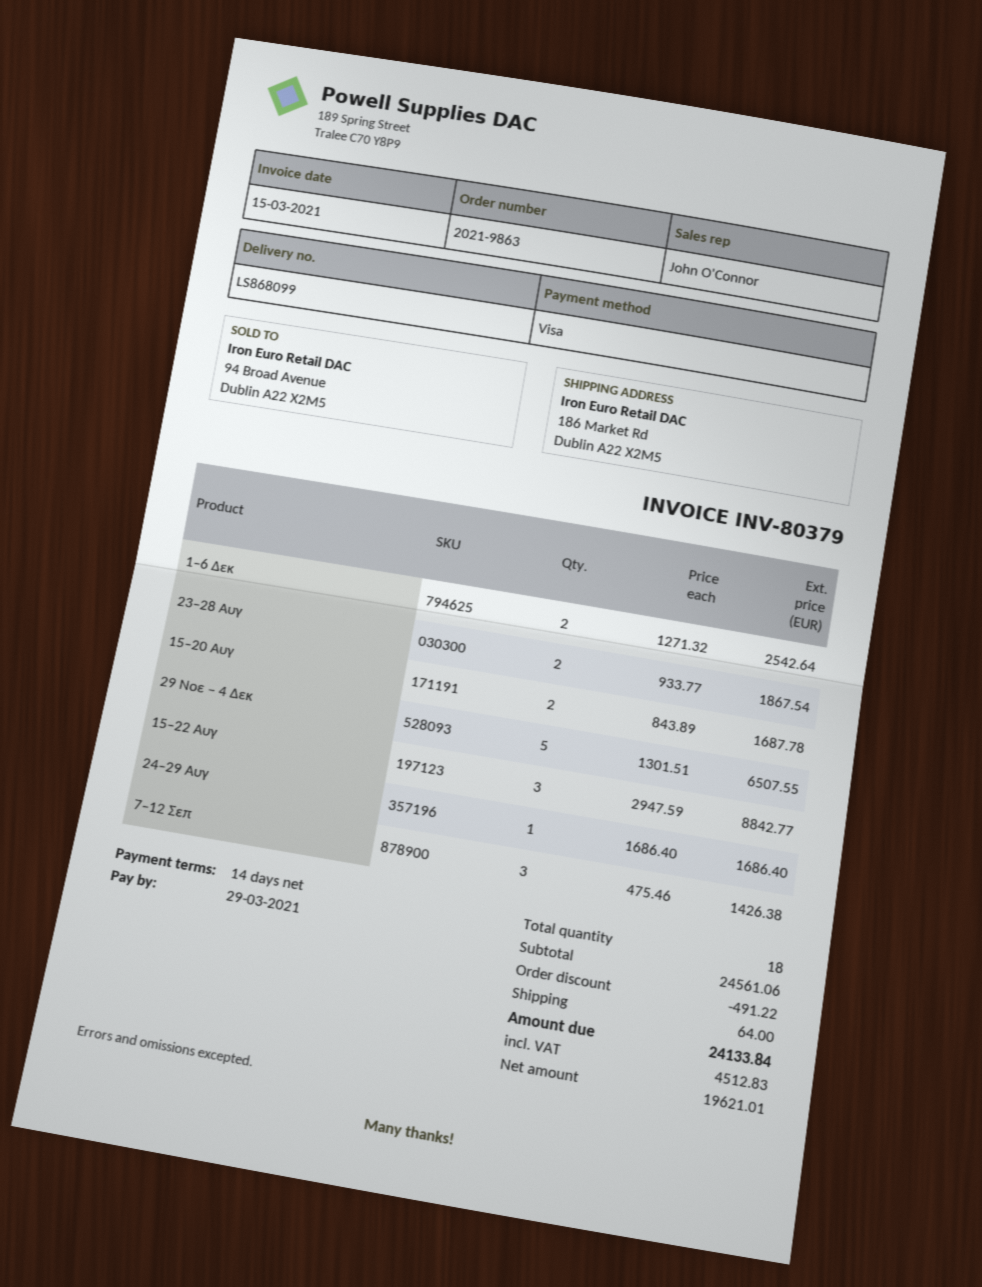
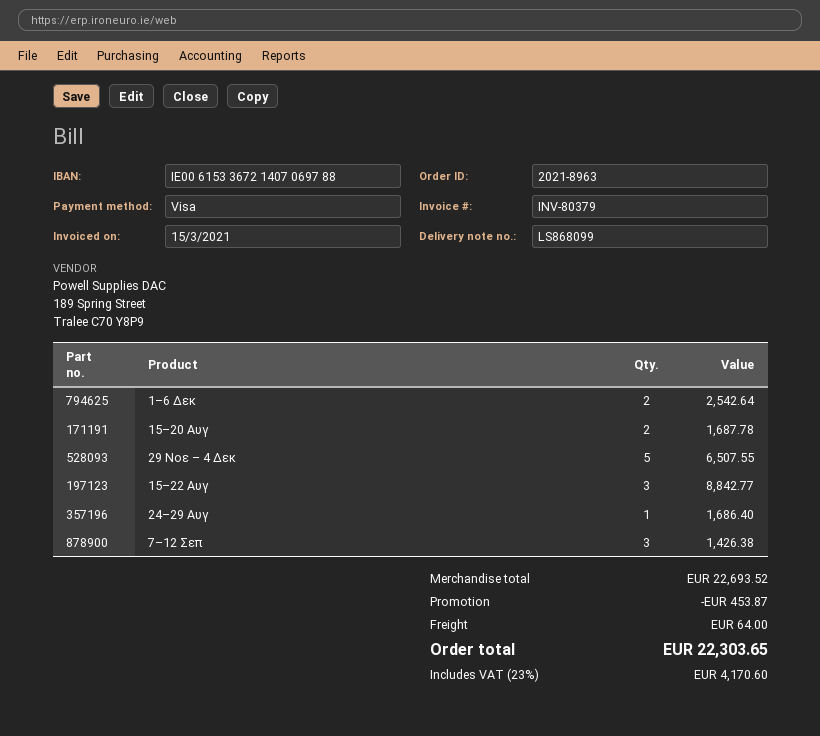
order number: 2021-9863 -> 2021-8963
23–28 Αυγ: 2 for 1867.54 -> none
subtotal: 24561.06 -> 22693.52
discount: 491.22 -> 453.87
tax: 4512.83 -> 4170.60
total: 24133.84 -> 22303.65

